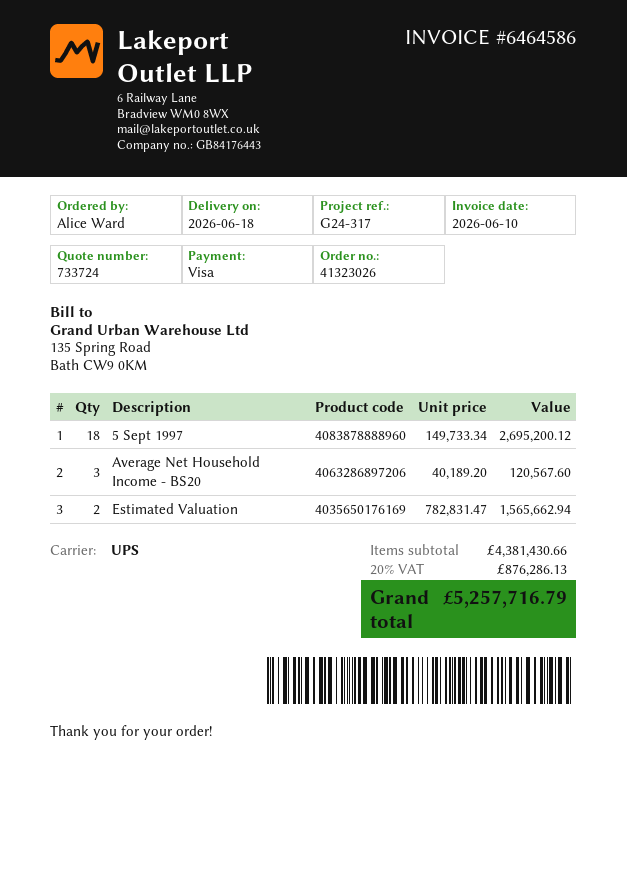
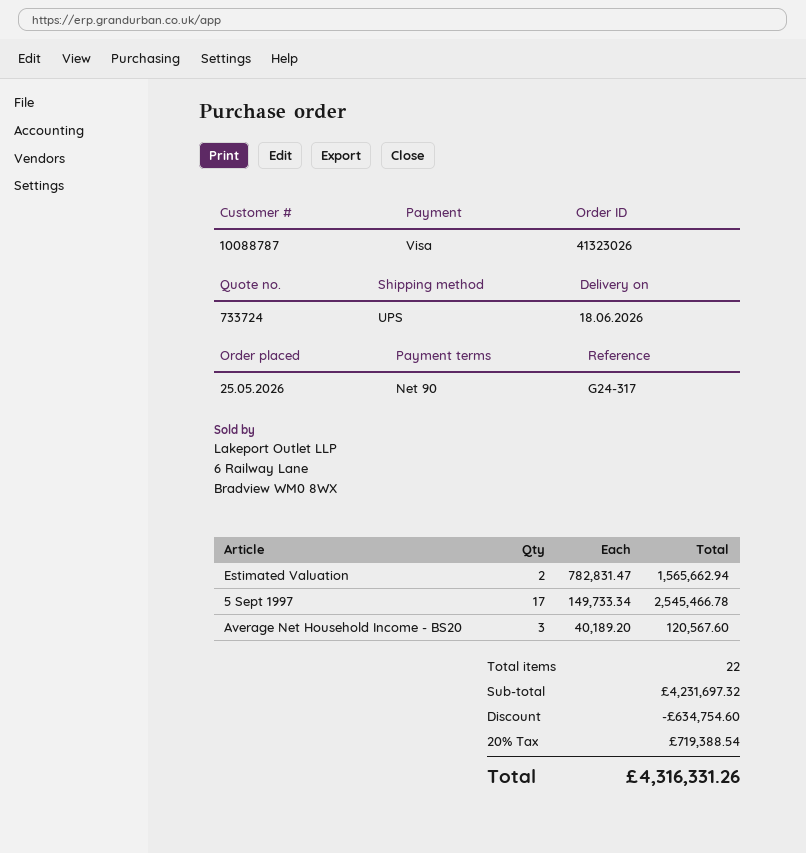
5 Sept 1997: 18 x 149733.34 = 2695200.12 -> 17 x 149733.34 = 2545466.78
subtotal: 4381430.66 -> 4231697.32
discount: none -> 634754.60
tax: 20% = 876286.13 -> 20% = 719388.54
total: 5257716.79 -> 4316331.26

